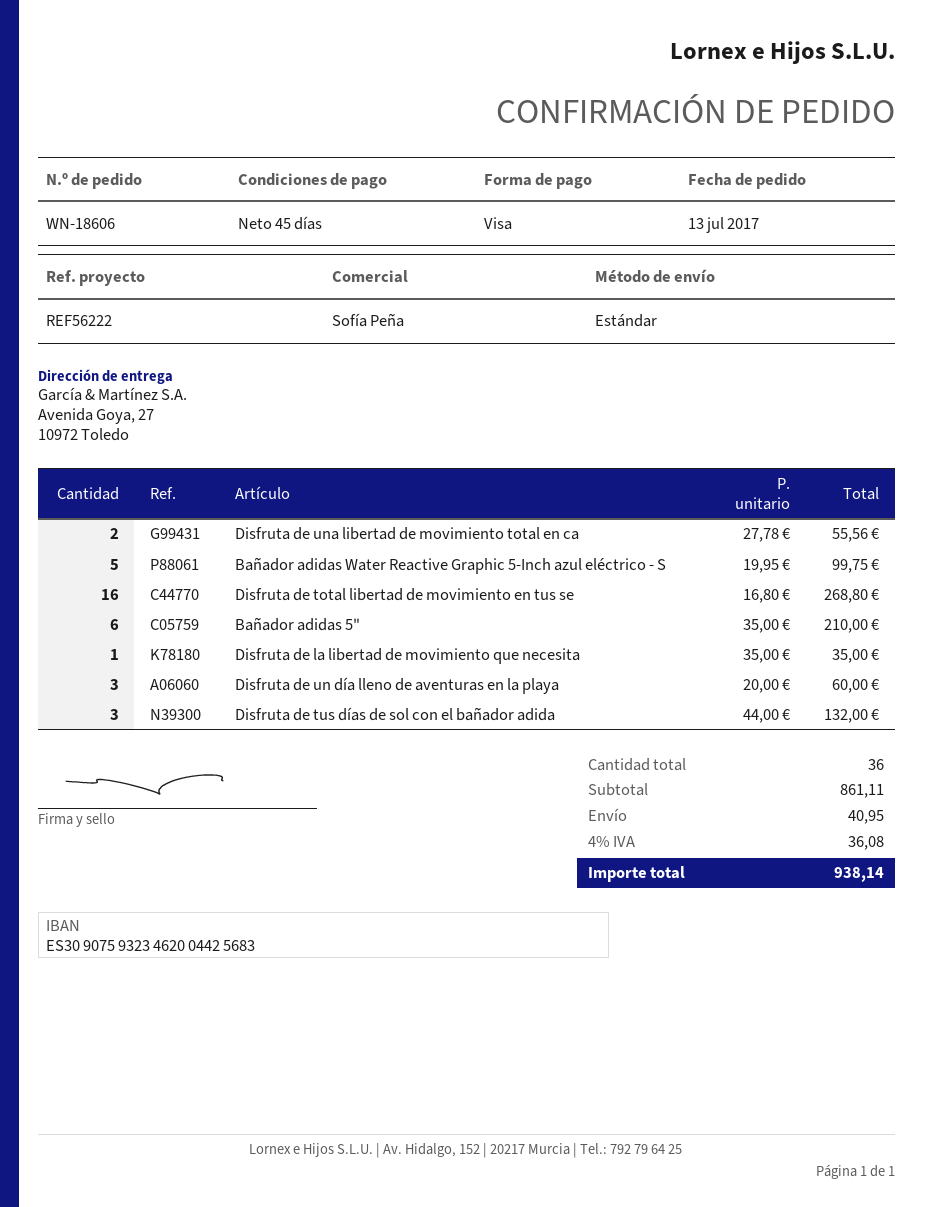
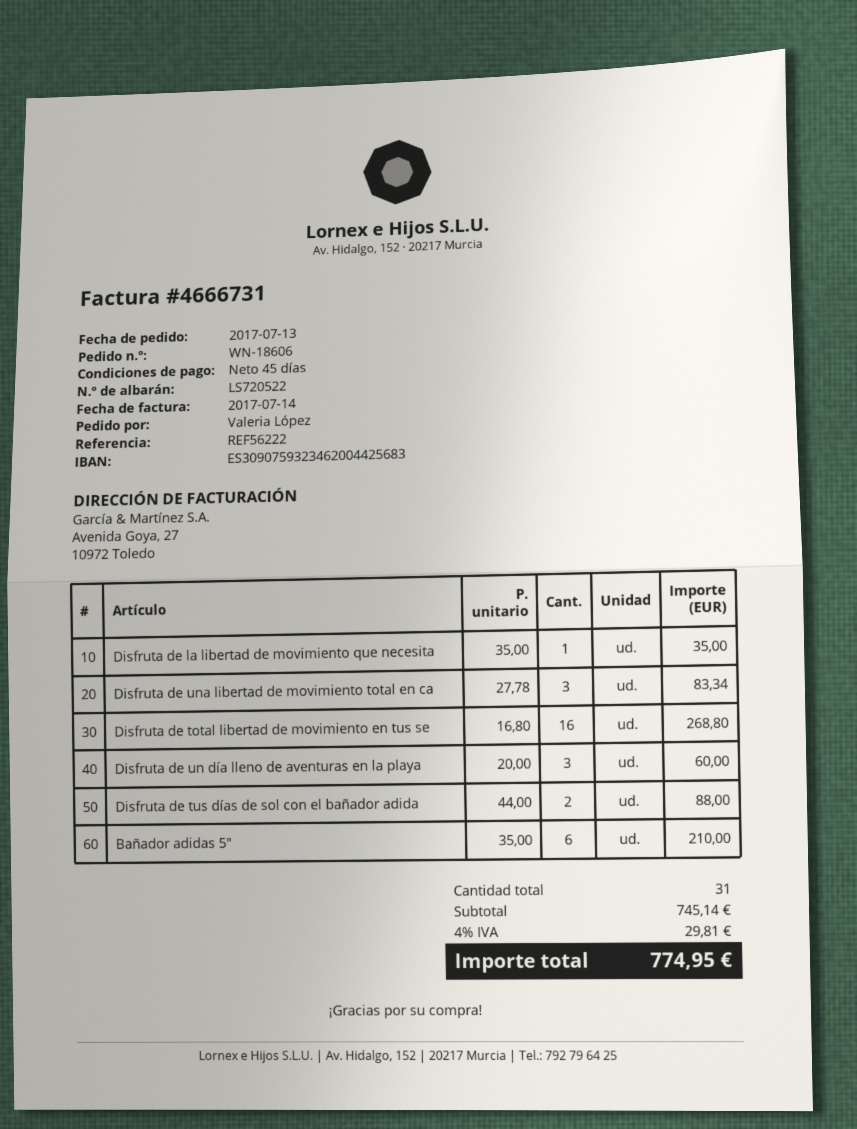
Disfruta de una libertad de movimiento total en ca: 2 x 27.78 = 55.56 -> 3 x 27.78 = 83.34
Bañador adidas Water Reactive Graphic 5-Inch azul eléctrico - S: 5 x 19.95 = 99.75 -> none
Disfruta de tus días de sol con el bañador adida: 3 x 44.00 = 132.00 -> 2 x 44.00 = 88.00
total quantity: 36 -> 31
subtotal: 861.11 -> 745.14
shipping: 40.95 -> none
tax: 4% = 36.08 -> 4% = 29.81
total: 938.14 -> 774.95

